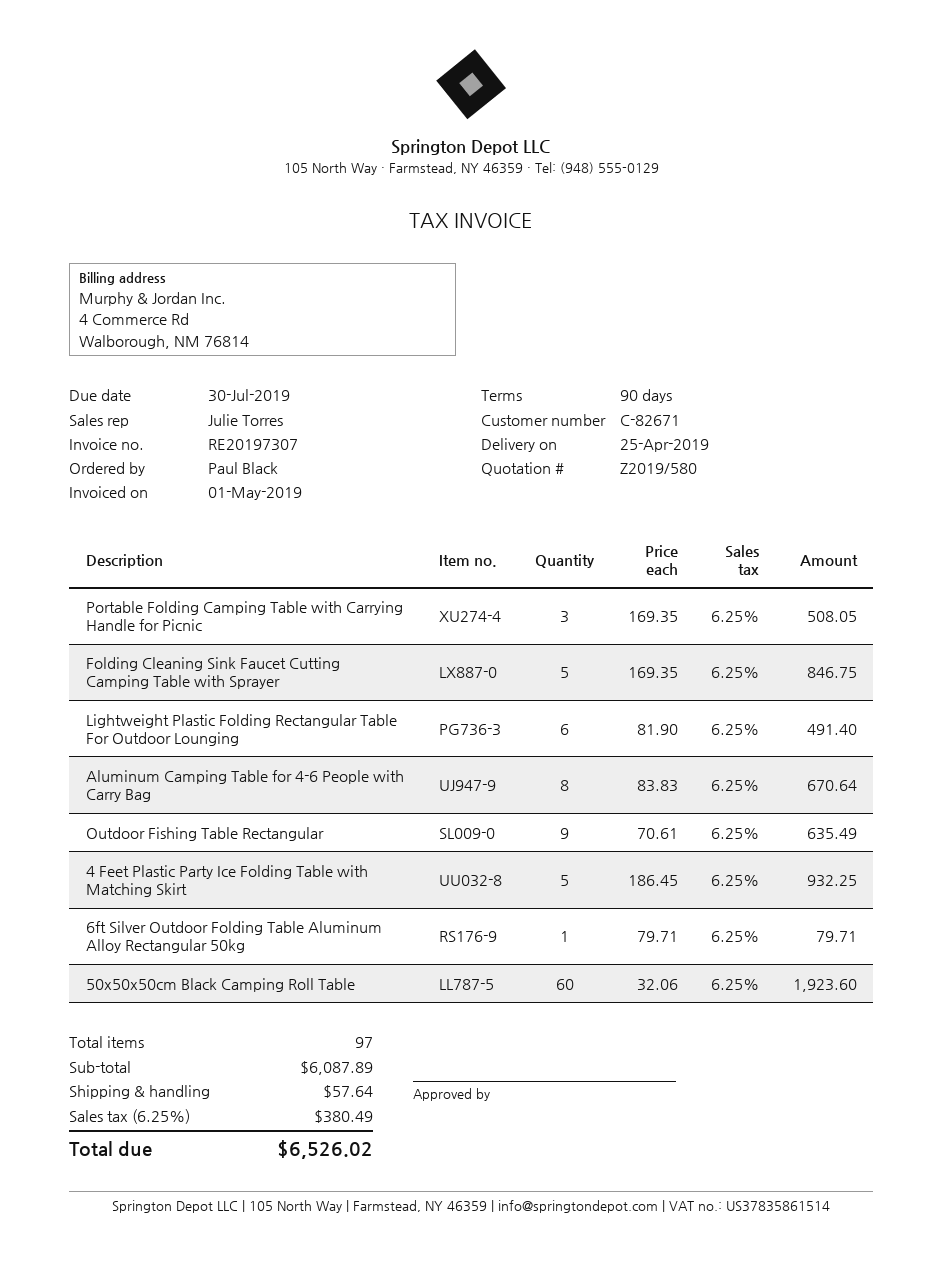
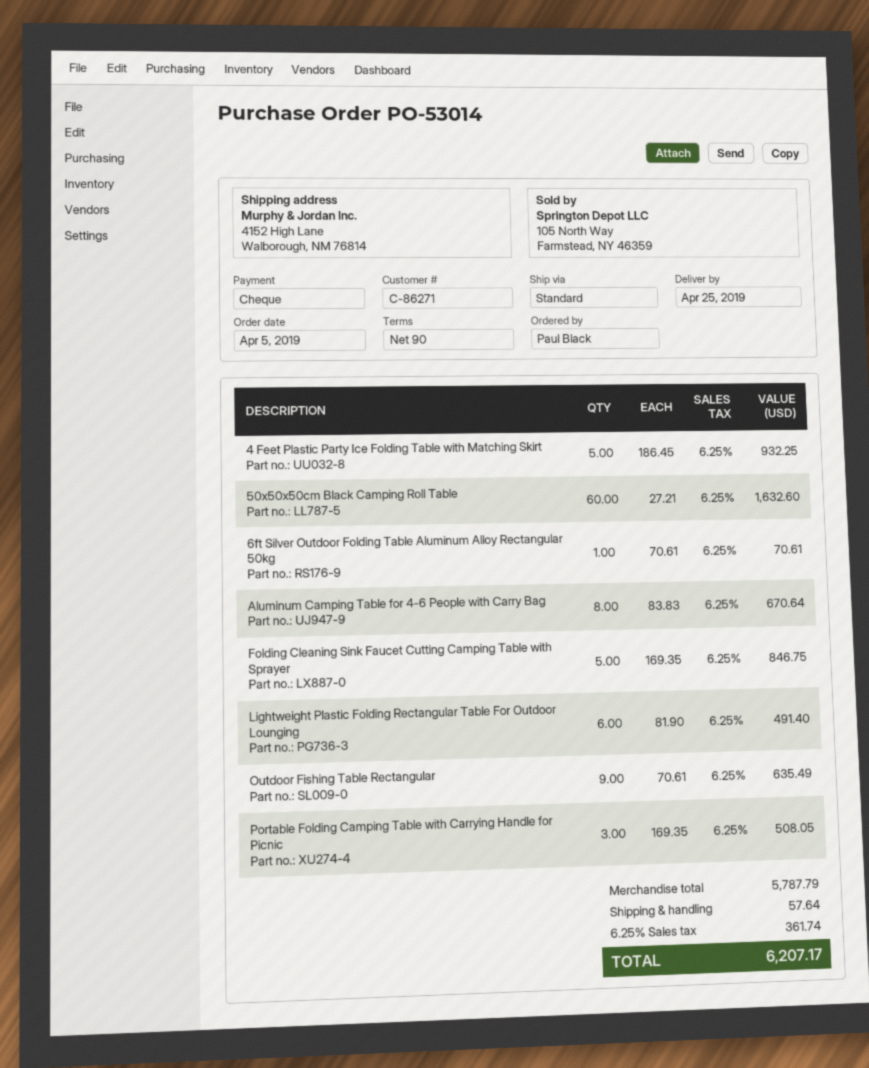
customer number: C-82671 -> C-86271
6ft Silver Outdoor Folding Table Aluminum Alloy Rectangular 50kg: 1 x 79.71 = 79.71 -> 1 x 70.61 = 70.61
50x50x50cm Black Camping Roll Table: 60 x 32.06 = 1923.60 -> 60 x 27.21 = 1632.60
subtotal: 6087.89 -> 5787.79
tax: 6.25% = 380.49 -> 6.25% = 361.74
total: 6526.02 -> 6207.17

